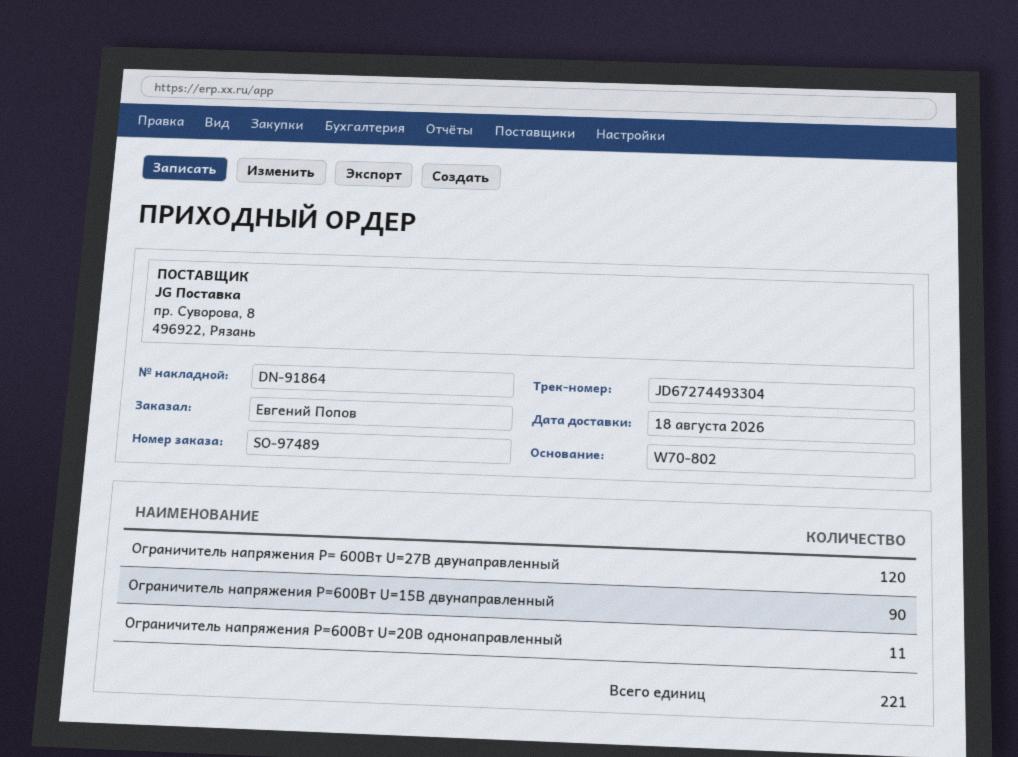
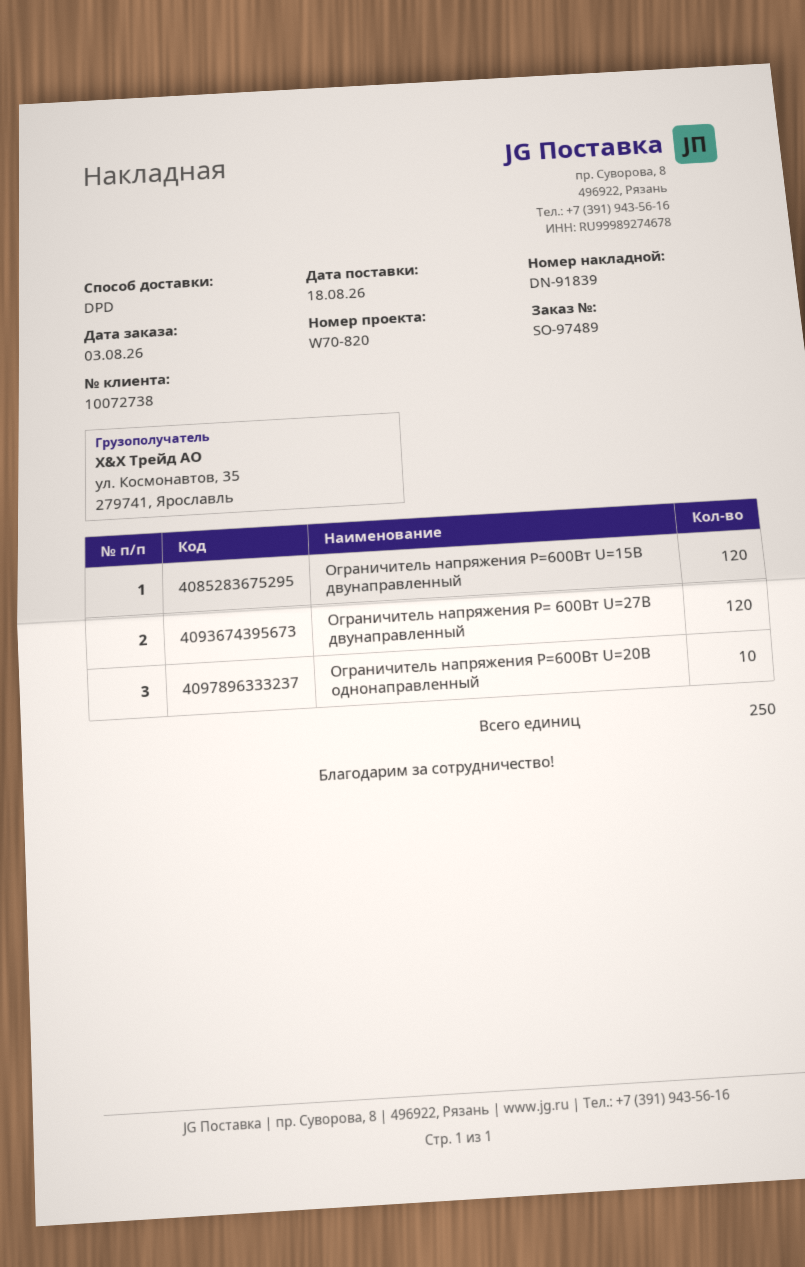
delivery note number: DN-91864 -> DN-91839
reference: W70-802 -> W70-820
Ограничитель напряжения Р=600Вт U=15В двунаправленный: 90 -> 120
Ограничитель напряжения Р=600Вт U=20В однонаправленный: 11 -> 10
total quantity: 221 -> 250

